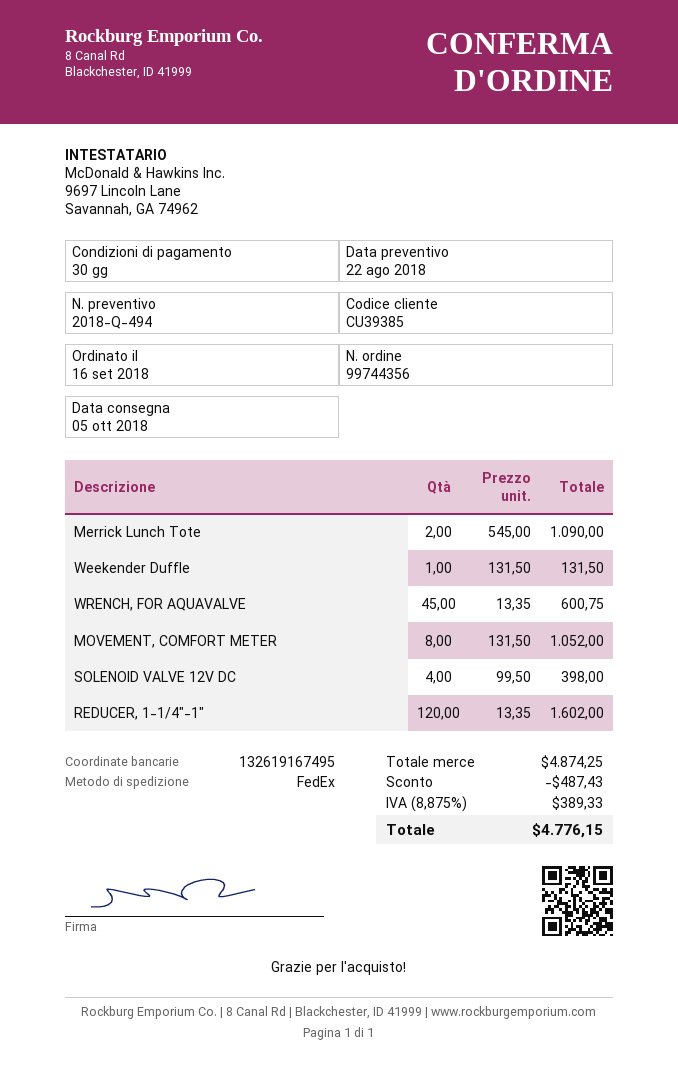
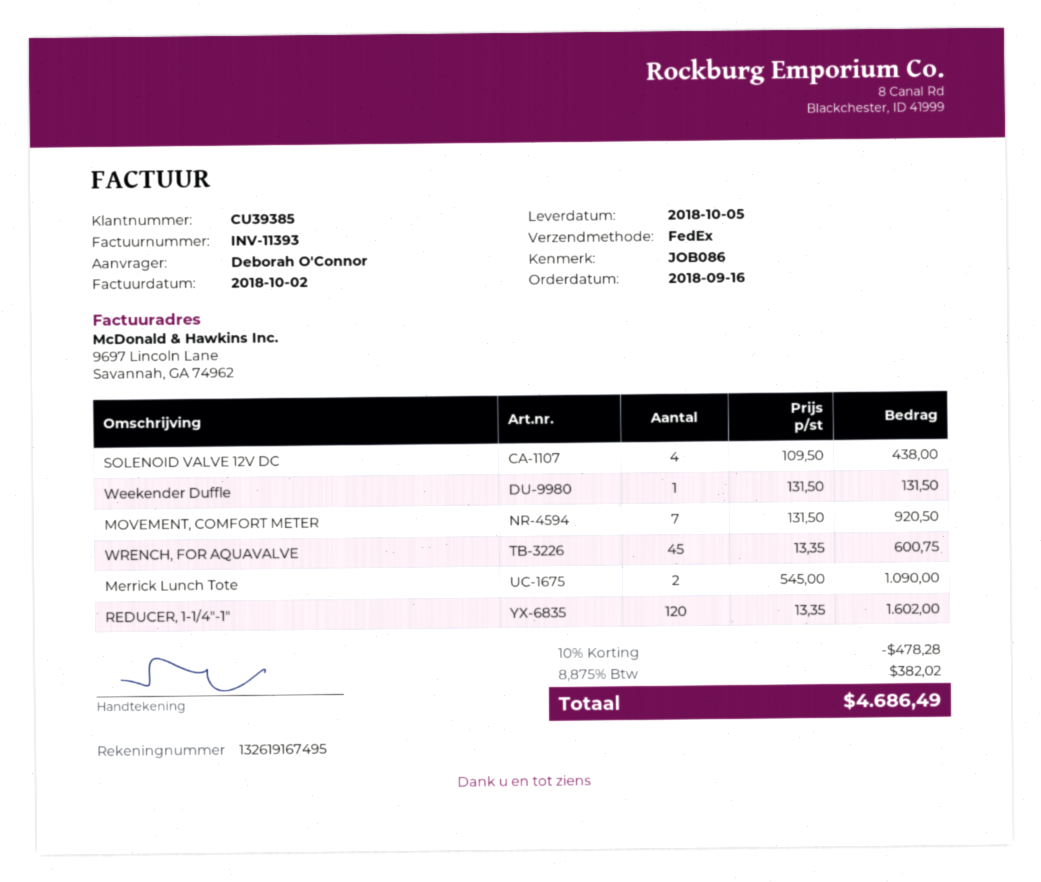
MOVEMENT, COMFORT METER: 8 x 131.50 = 1052.00 -> 7 x 131.50 = 920.50
SOLENOID VALVE 12V DC: 4 x 99.50 = 398.00 -> 4 x 109.50 = 438.00
discount: 487.43 -> 478.28
tax: 8.875% = 389.33 -> 8.875% = 382.02
total: 4776.15 -> 4686.49

